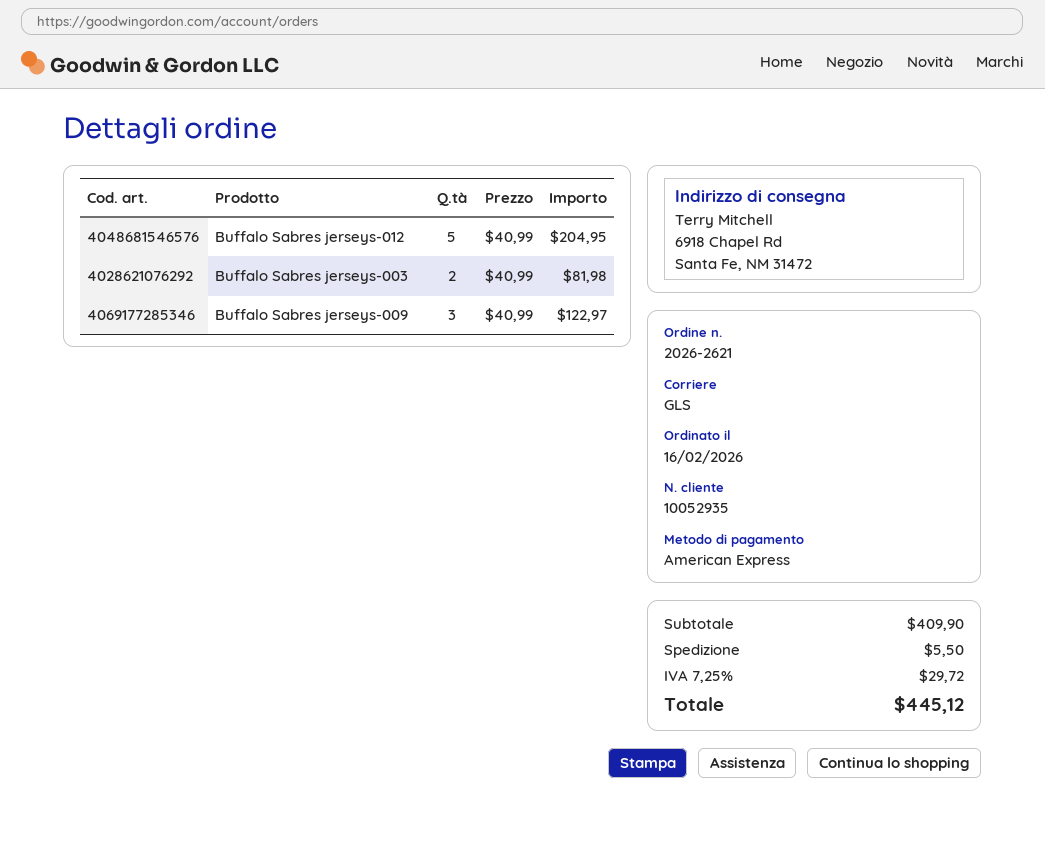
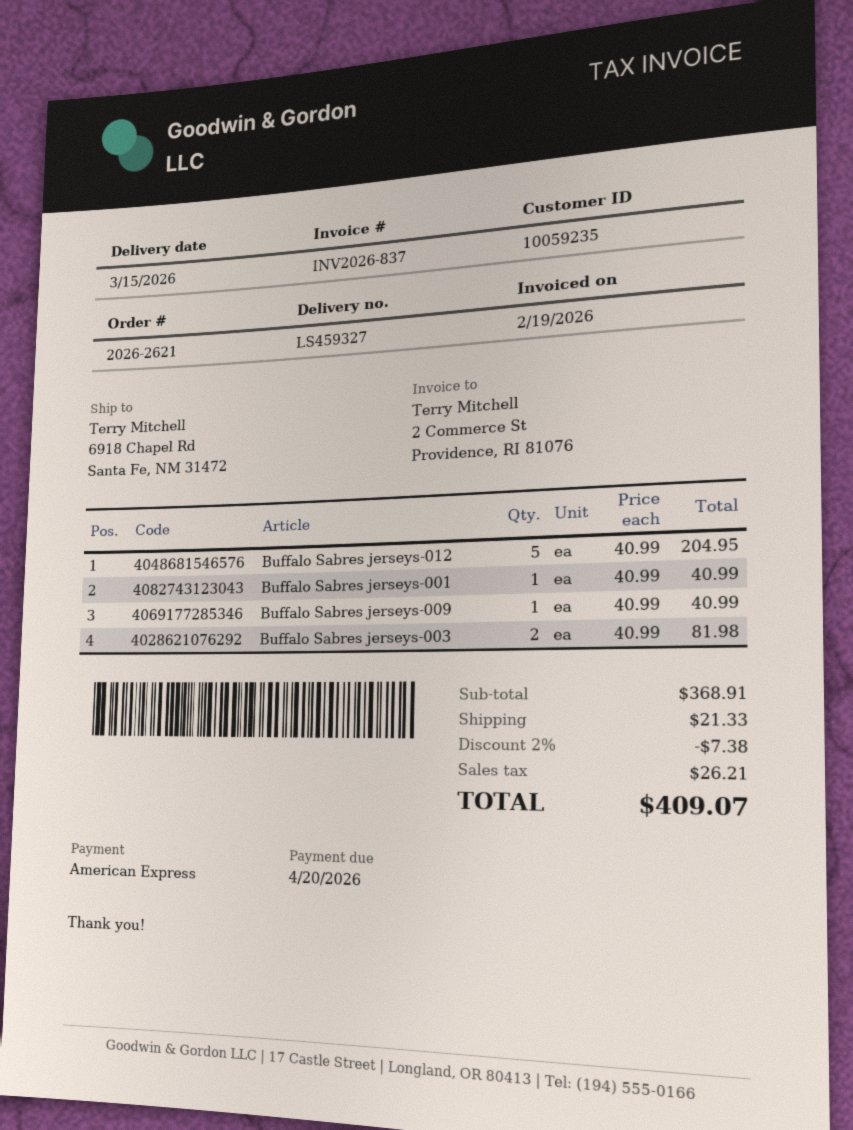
customer number: 10052935 -> 10059235
Buffalo Sabres jerseys-009: 3 x 40.99 = 122.97 -> 1 x 40.99 = 40.99
Buffalo Sabres jerseys-001: none -> 1 x 40.99 = 40.99
subtotal: 409.90 -> 368.91
discount: none -> 2% = 7.38
shipping: 5.50 -> 21.33
tax: 29.72 -> 26.21
total: 445.12 -> 409.07

